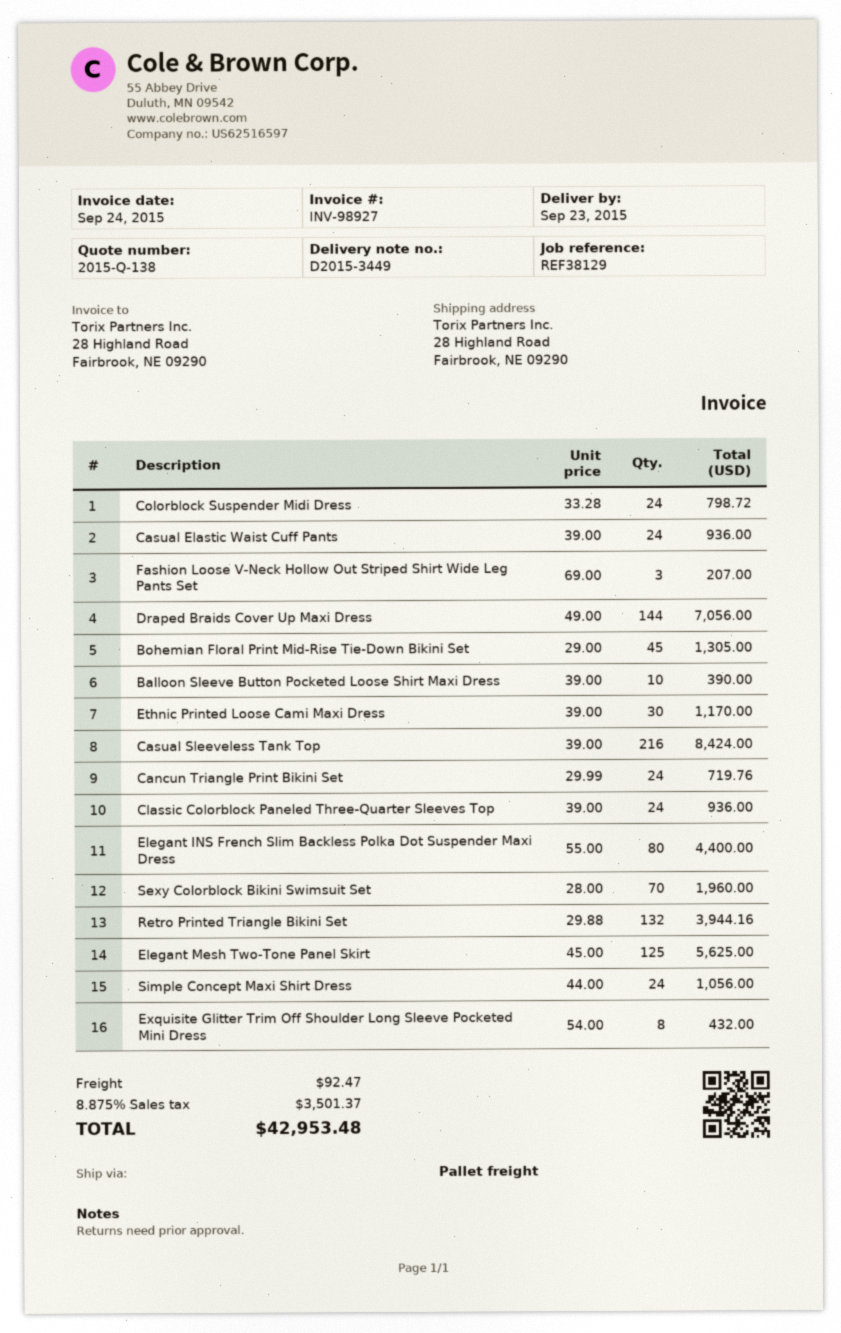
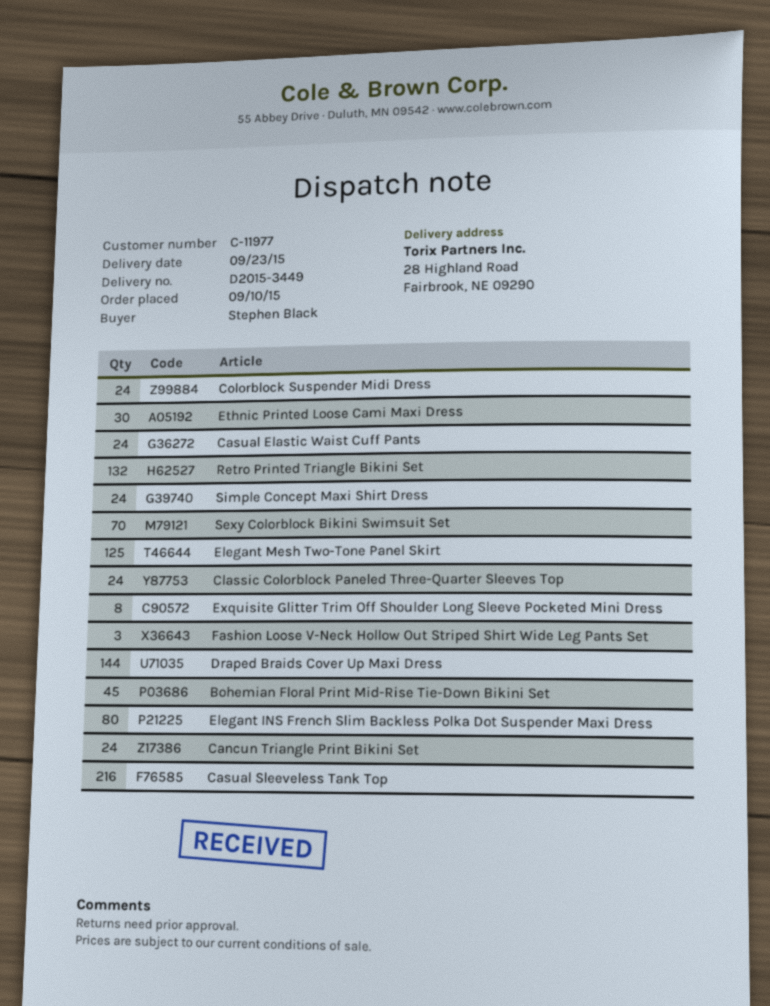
Balloon Sleeve Button Pocketed Loose Shirt Maxi Dress: 10 -> none

